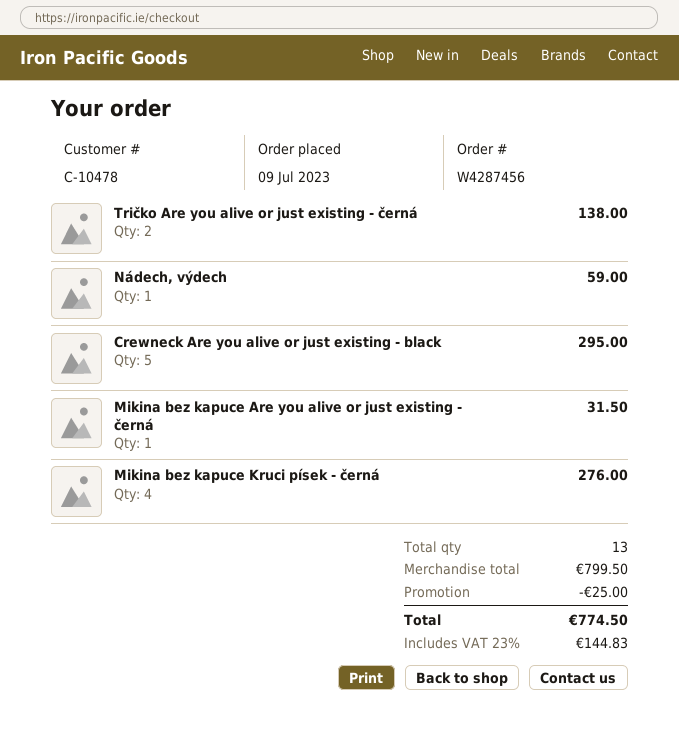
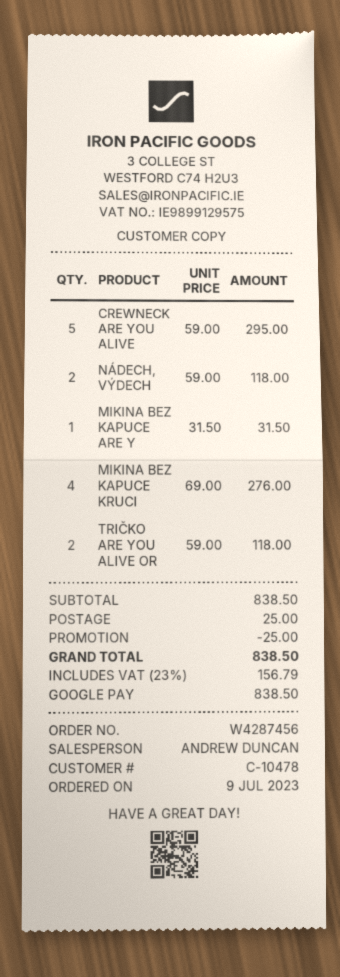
Tričko Are you alive or just existing - černá: 2 for 138.00 -> 2 for 118.00
Nádech, výdech: 1 for 59.00 -> 2 for 118.00
subtotal: 799.50 -> 838.50
shipping: none -> 25.00
tax: 23% = 144.83 -> 23% = 156.79
total: 774.50 -> 838.50

